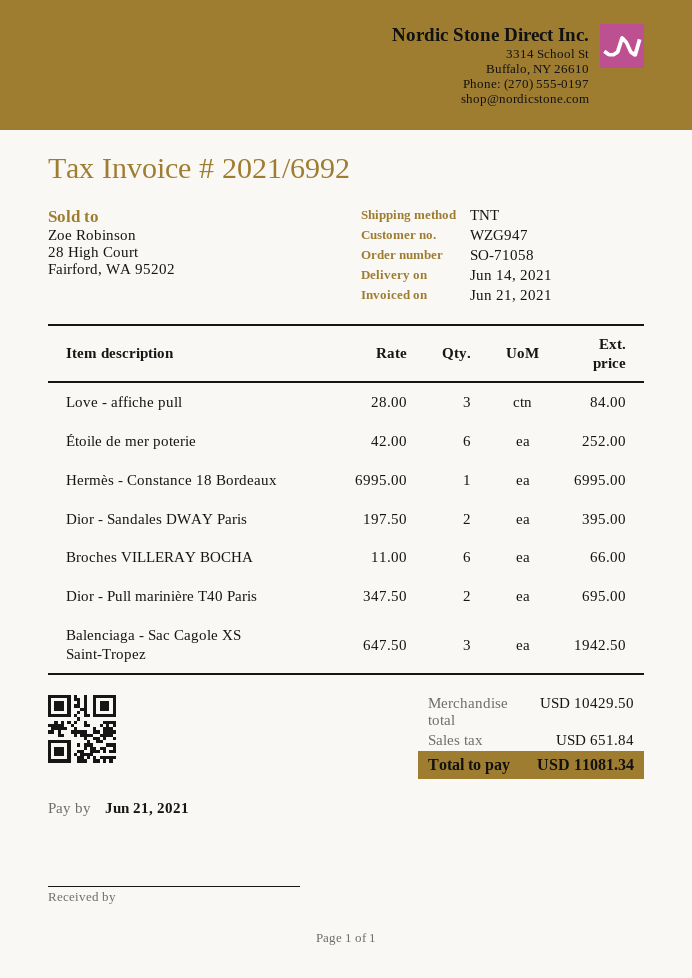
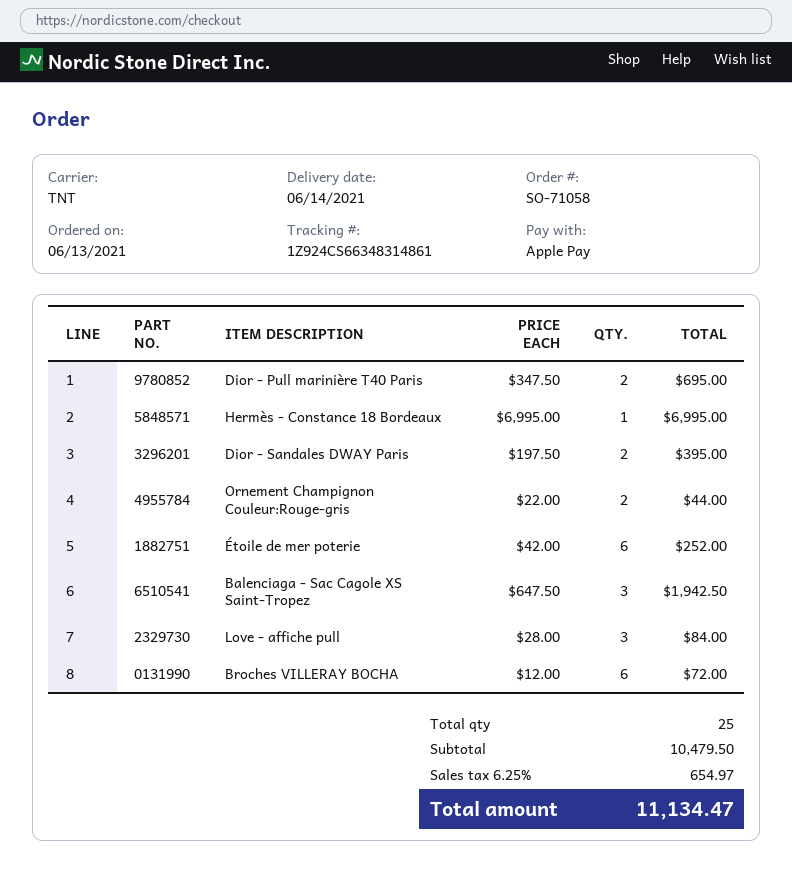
Broches VILLERAY BOCHA: 6 x 11.00 = 66.00 -> 6 x 12.00 = 72.00
Ornement Champignon Couleur:Rouge-gris: none -> 2 x 22.00 = 44.00
subtotal: 10429.50 -> 10479.50
tax: 651.84 -> 654.97
total: 11081.34 -> 11134.47

